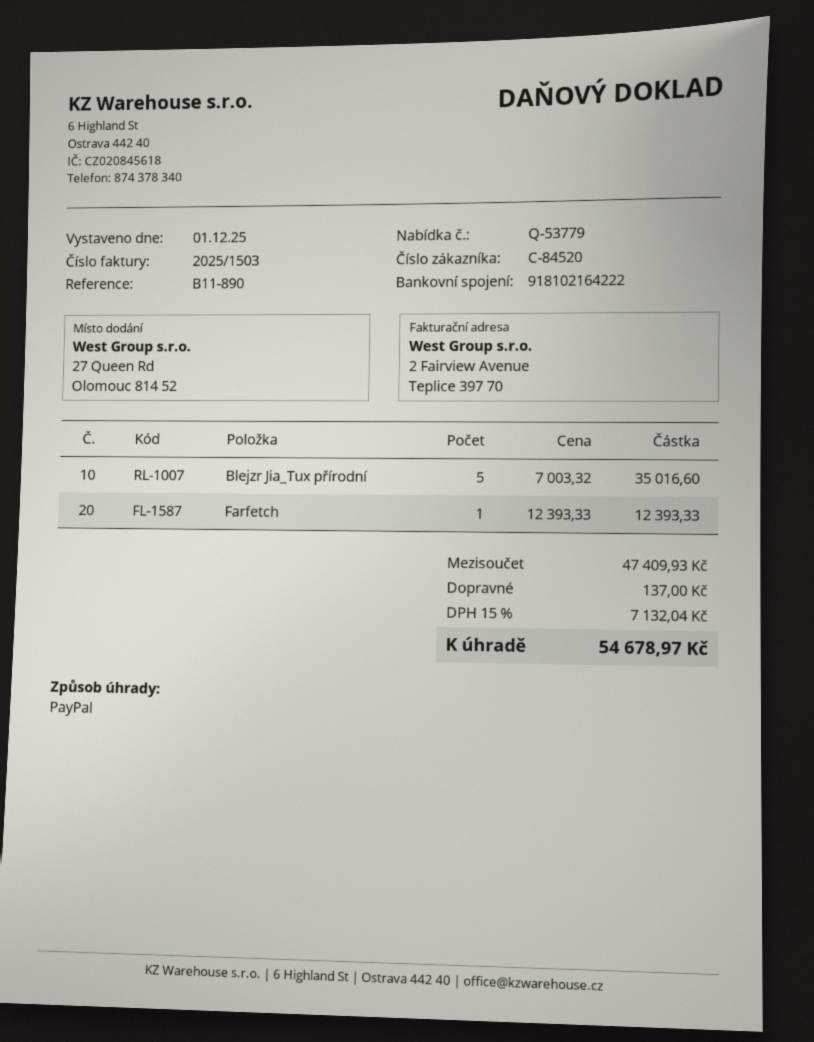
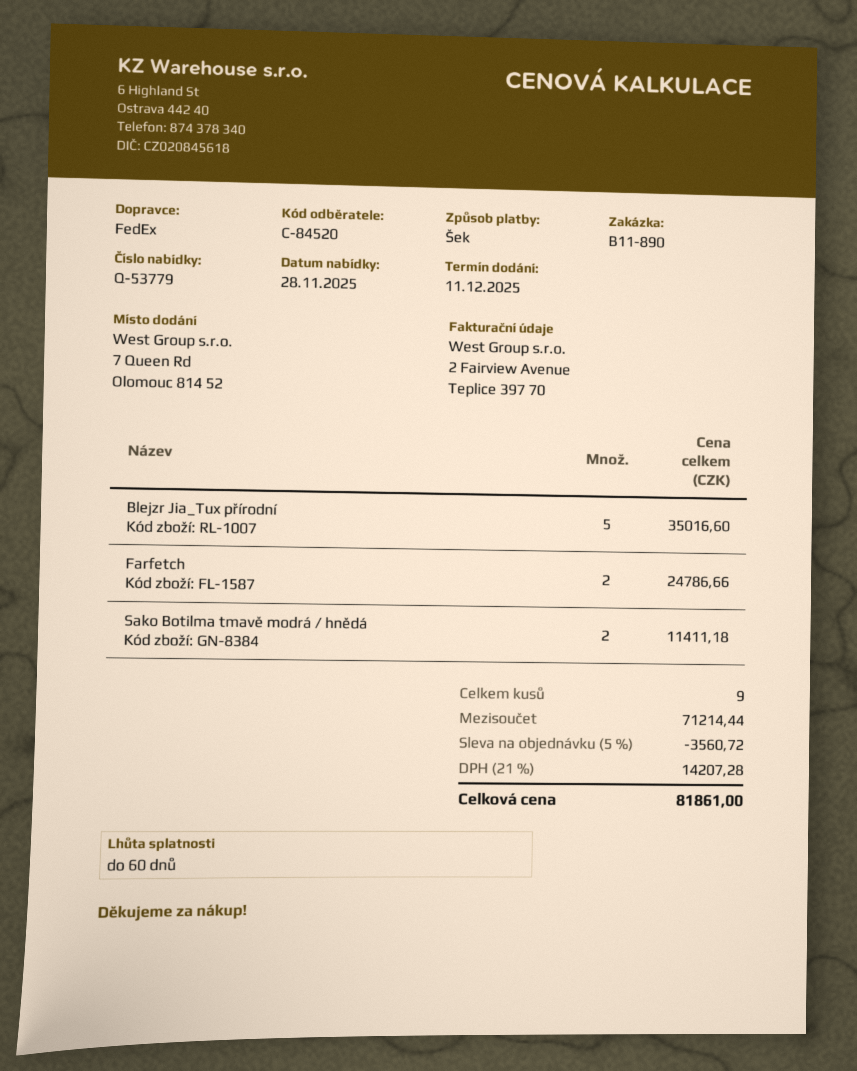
payment method: PayPal -> cheque
ship to: 27 Queen Rd, Olomouc 814 52 -> 7 Queen Rd, Olomouc 814 52
Farfetch: 1 for 12393.33 -> 2 for 24786.66
Sako Botilma tmavě modrá / hnědá: none -> 2 for 11411.18
subtotal: 47409.93 -> 71214.44
discount: none -> 5% = 3560.72
shipping: 137.00 -> none
tax: 15% = 7132.04 -> 21% = 14207.28
total: 54678.97 -> 81861.00

